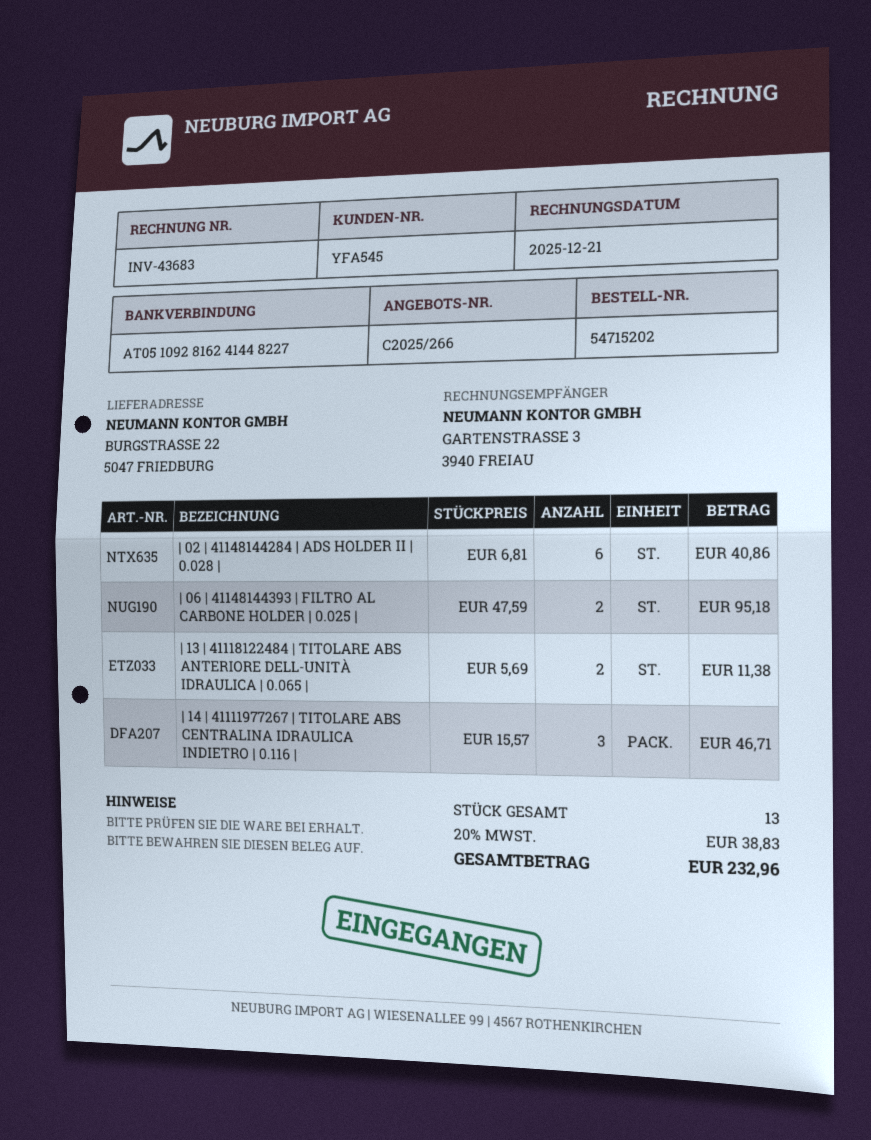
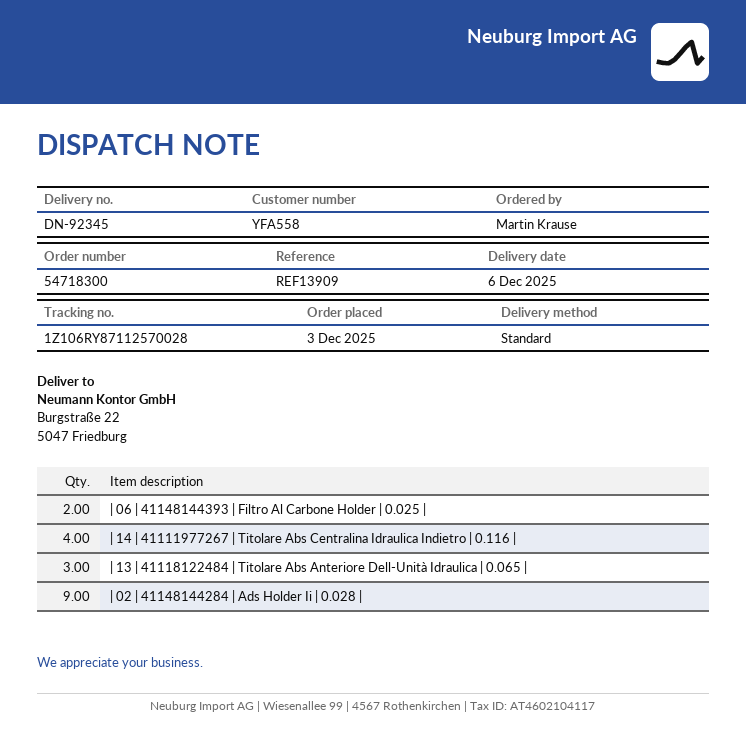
order number: 54715202 -> 54718300
customer number: YFA545 -> YFA558
| 02 | 41148144284 | ADS HOLDER II | 0.028 |: 6 -> 9
| 13 | 41118122484 | TITOLARE ABS ANTERIORE DELL-UNITÀ IDRAULICA | 0.065 |: 2 -> 3
| 14 | 41111977267 | TITOLARE ABS CENTRALINA IDRAULICA INDIETRO | 0.116 |: 3 -> 4

